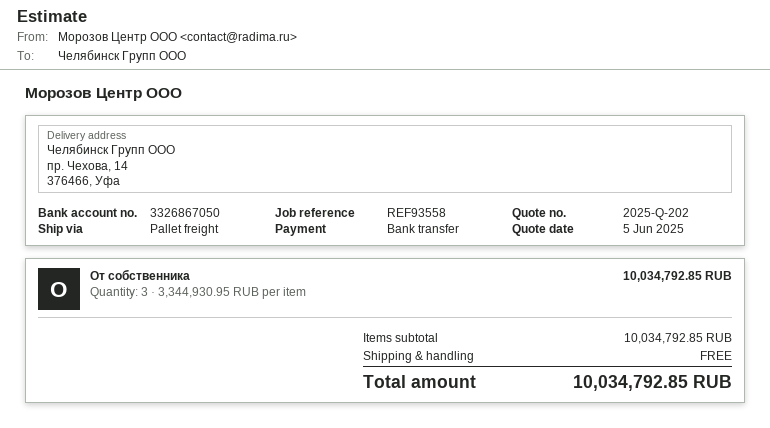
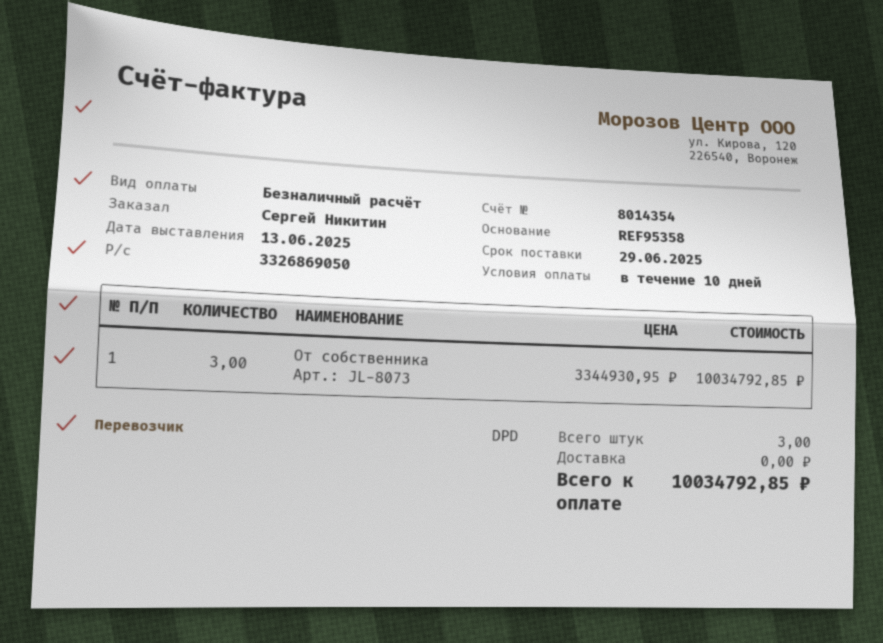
reference: REF93558 -> REF95358
bank account: 3326867050 -> 3326869050
shipping method: pallet freight -> DPD

